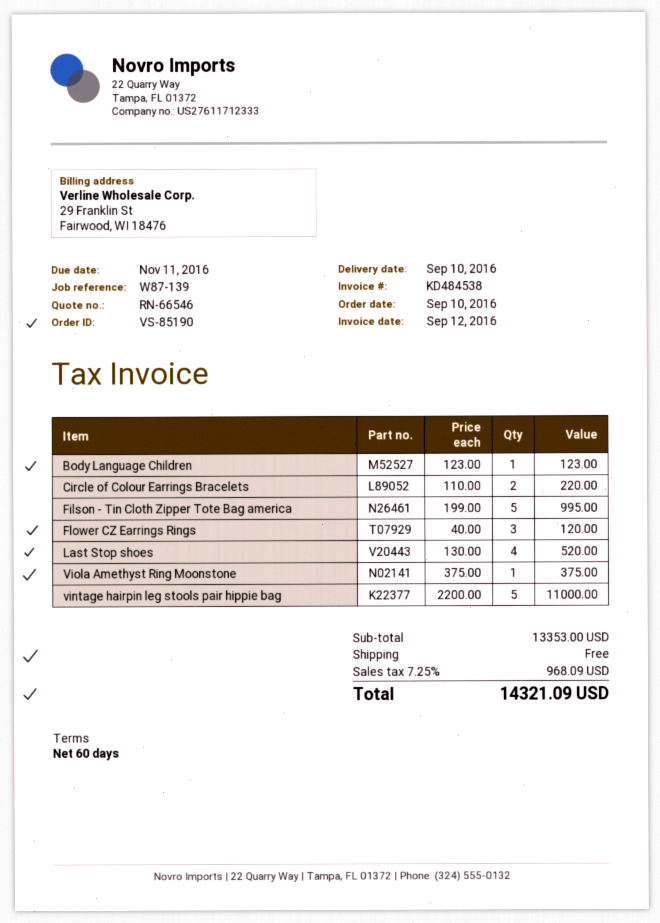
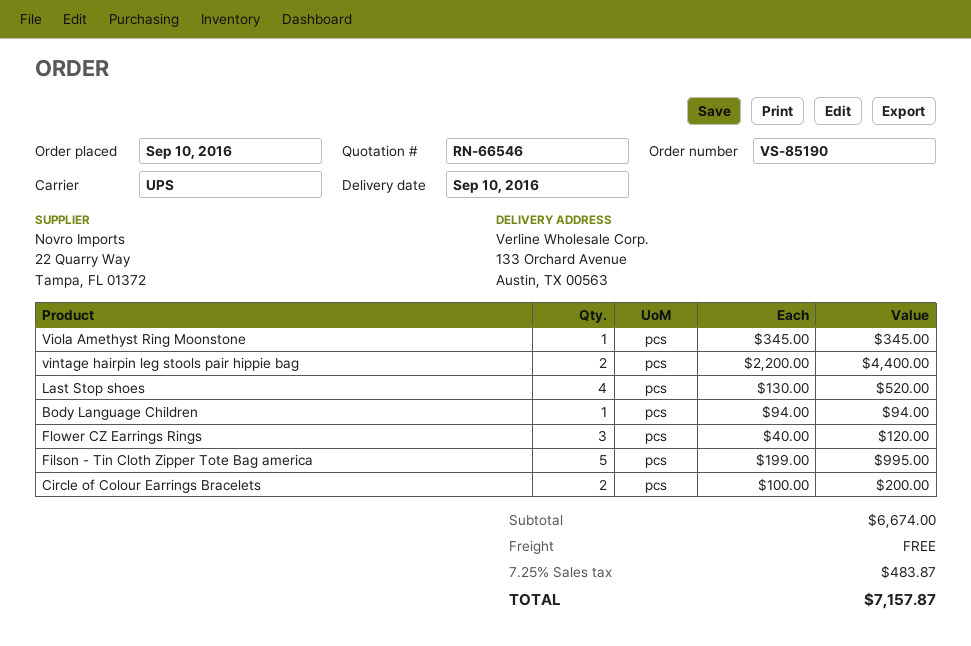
Body Language Children: 1 x 123.00 = 123.00 -> 1 x 94.00 = 94.00
Circle of Colour Earrings Bracelets: 2 x 110.00 = 220.00 -> 2 x 100.00 = 200.00
Viola Amethyst Ring Moonstone: 1 x 375.00 = 375.00 -> 1 x 345.00 = 345.00
vintage hairpin leg stools pair hippie bag: 5 x 2200.00 = 11000.00 -> 2 x 2200.00 = 4400.00
subtotal: 13353.00 -> 6674.00
tax: 7.25% = 968.09 -> 7.25% = 483.87
total: 14321.09 -> 7157.87

